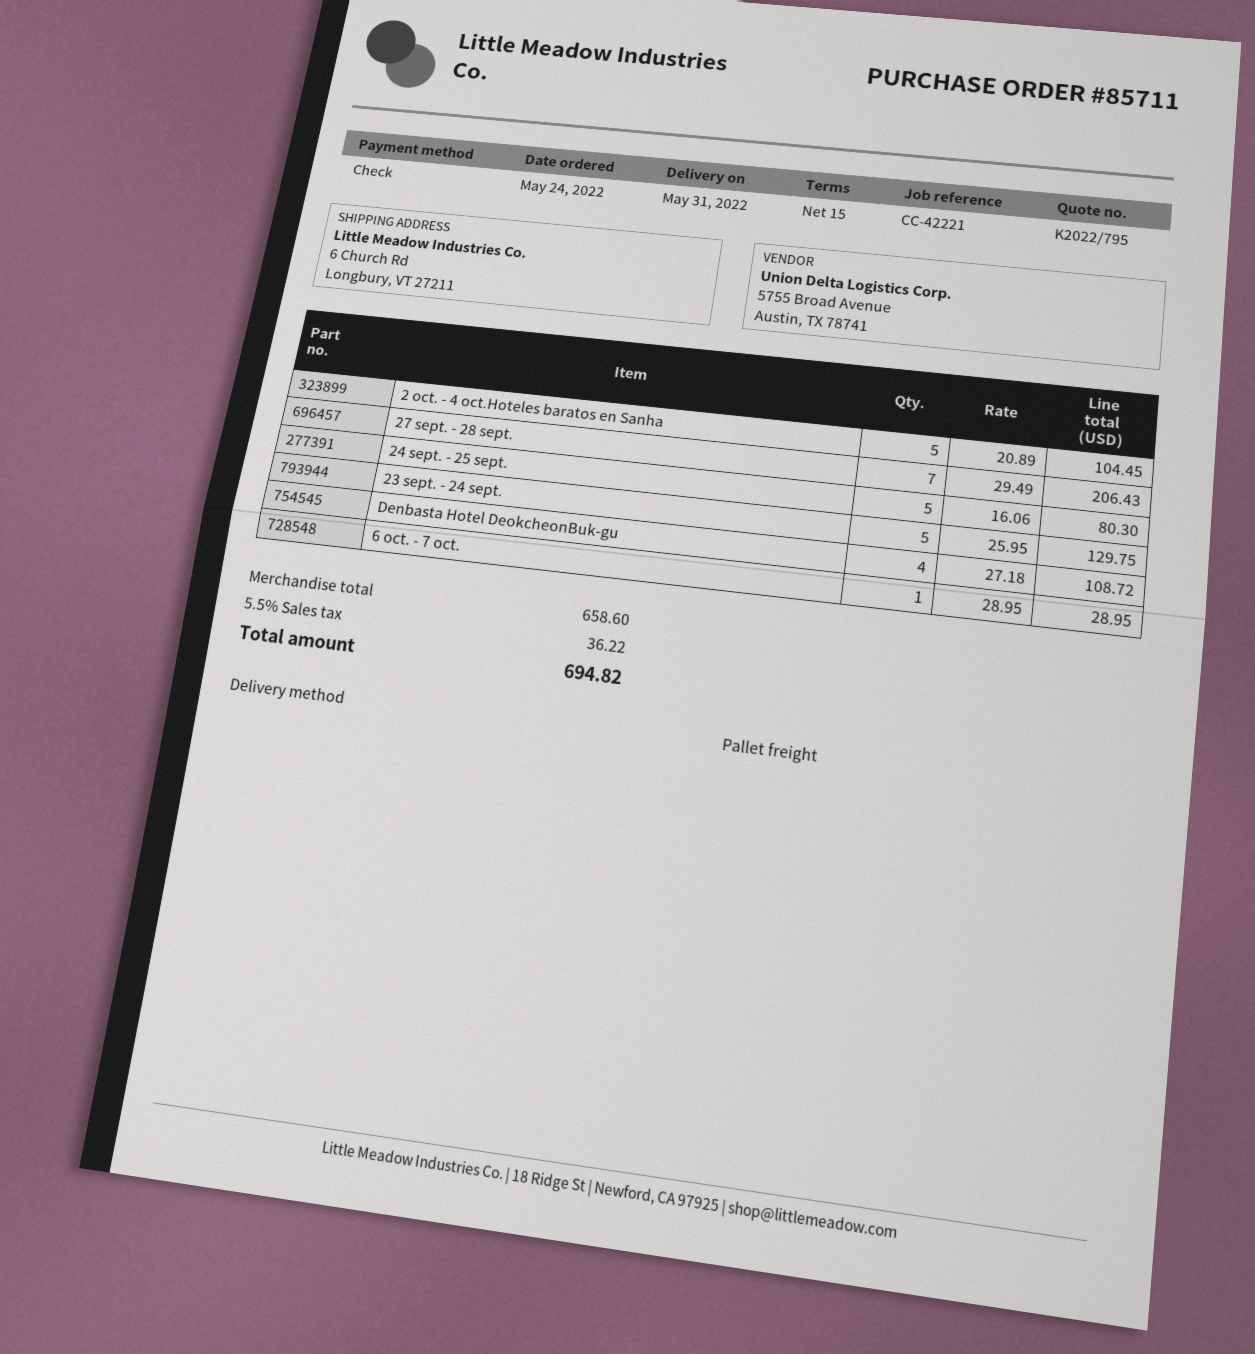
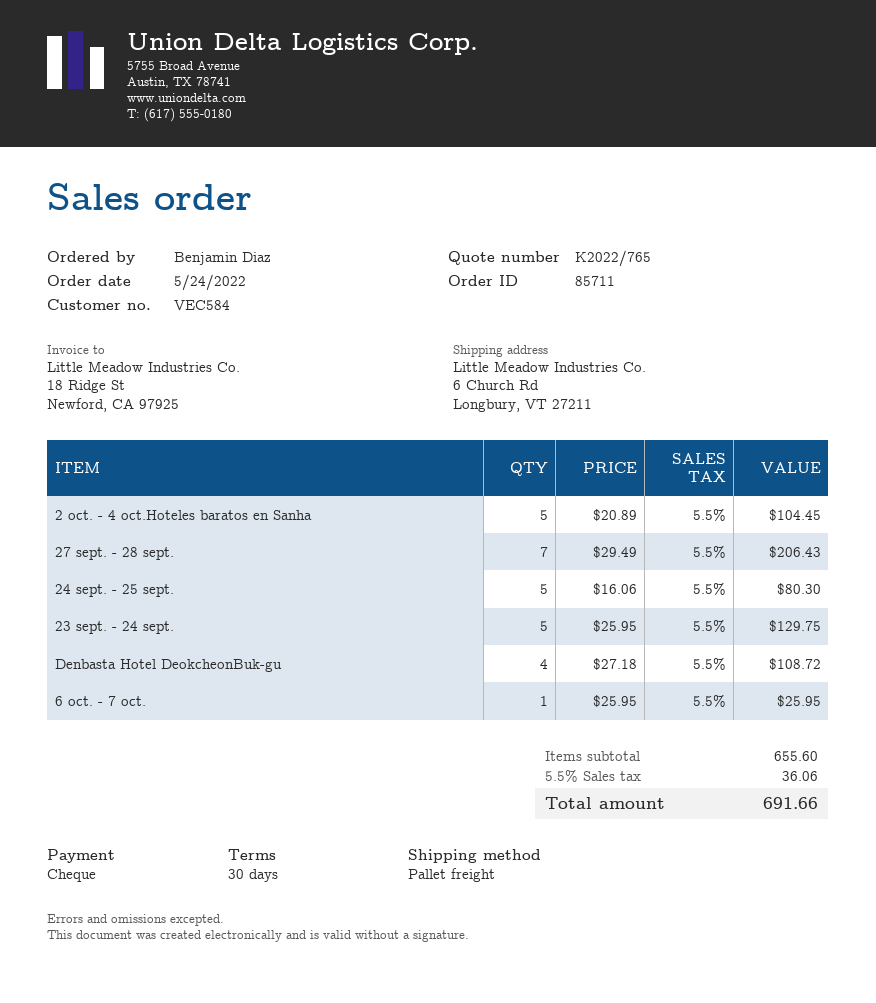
quote number: K2022/795 -> K2022/765
payment terms: 15 days -> 30 days
6 oct. - 7 oct.: 1 x 28.95 = 28.95 -> 1 x 25.95 = 25.95
subtotal: 658.60 -> 655.60
tax: 5.5% = 36.22 -> 5.5% = 36.06
total: 694.82 -> 691.66

